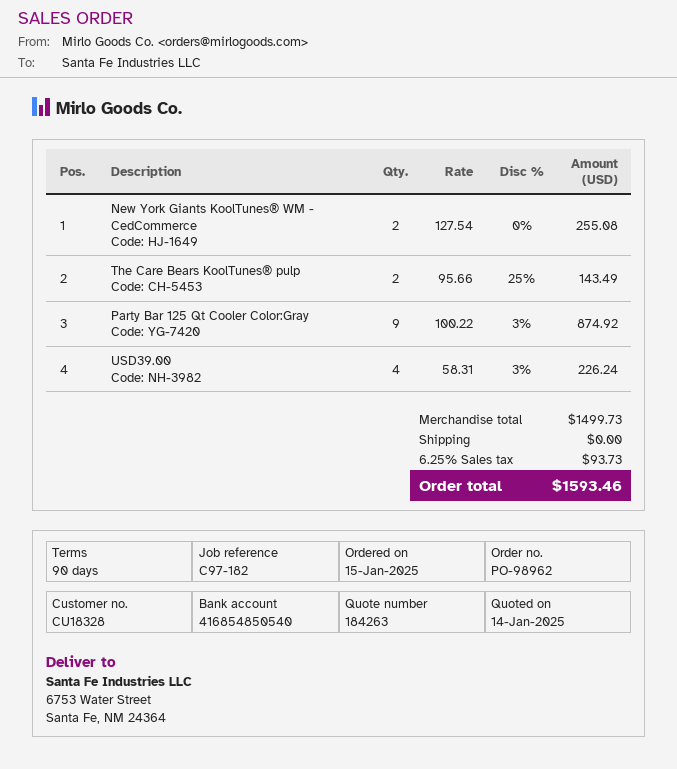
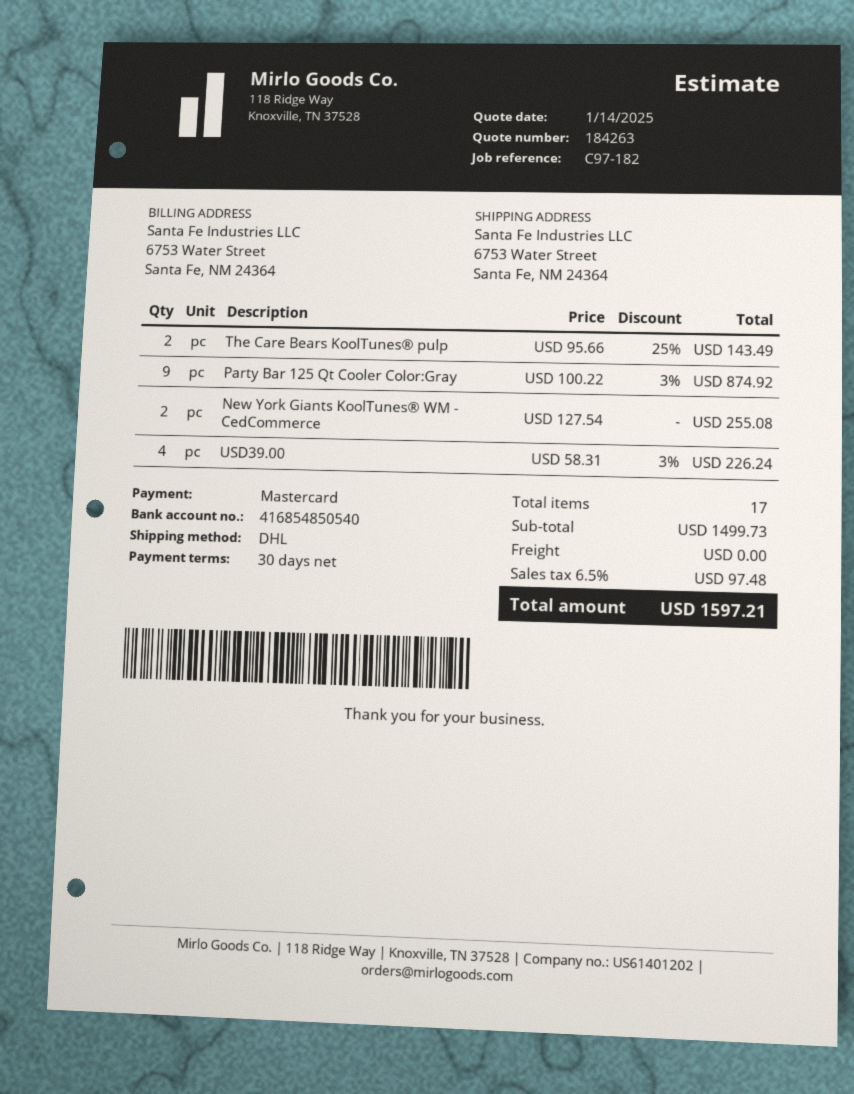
payment terms: 90 days -> 30 days
tax: 6.25% = 93.73 -> 6.5% = 97.48
total: 1593.46 -> 1597.21

